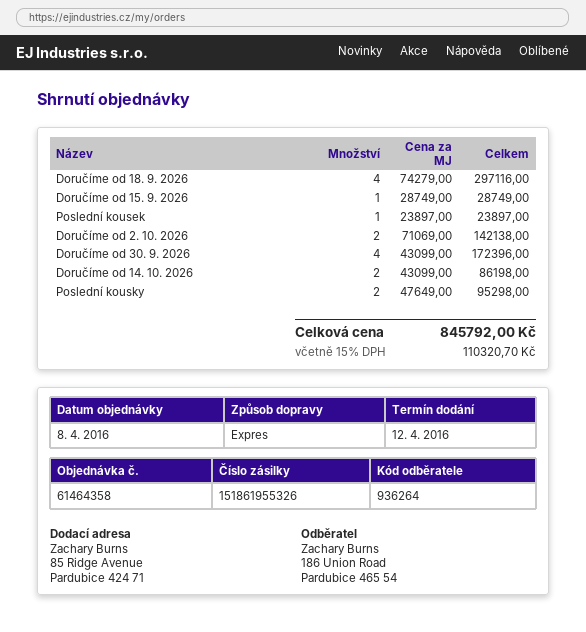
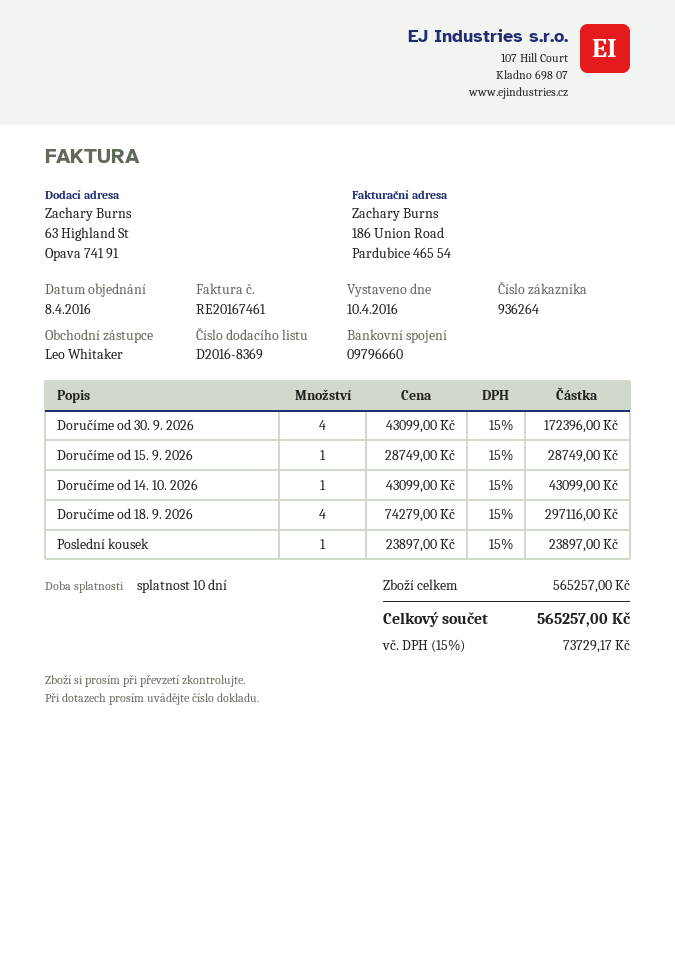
ship to: 85 Ridge Avenue, Pardubice 424 71 -> 63 Highland St, Opava 741 91
Doručíme od 2. 10. 2026: 2 x 71069.00 = 142138.00 -> none
Doručíme od 14. 10. 2026: 2 x 43099.00 = 86198.00 -> 1 x 43099.00 = 43099.00
Poslední kousky: 2 x 47649.00 = 95298.00 -> none
tax: 15% = 110320.70 -> 15% = 73729.17
total: 845792.00 -> 565257.00

